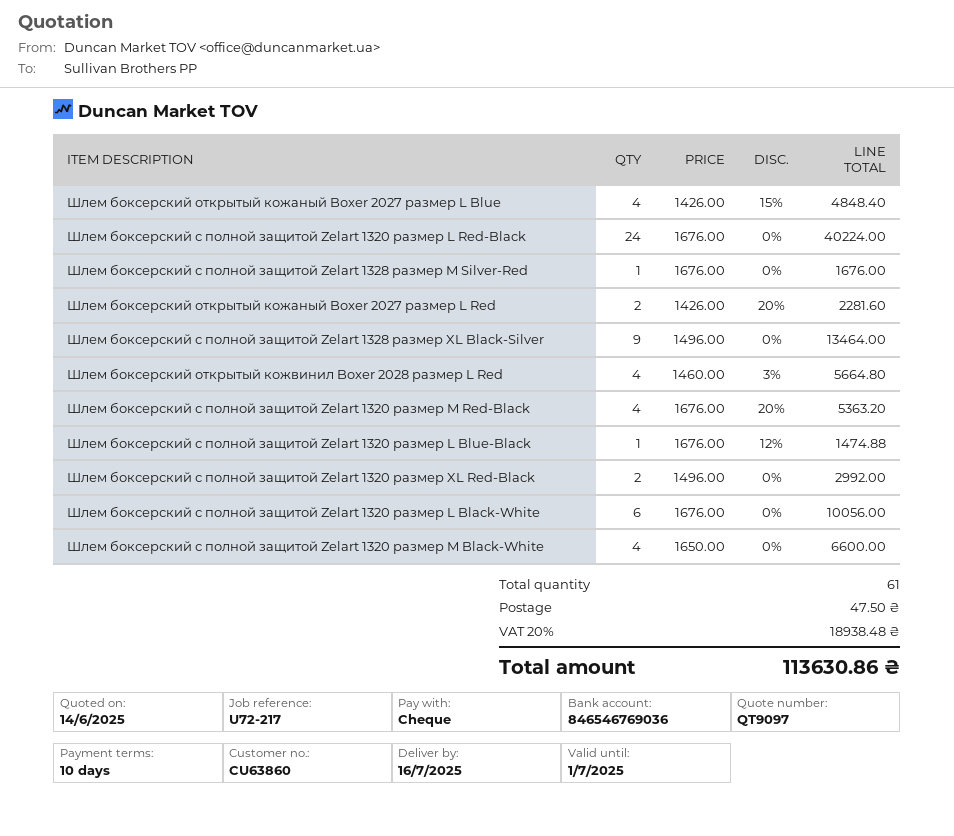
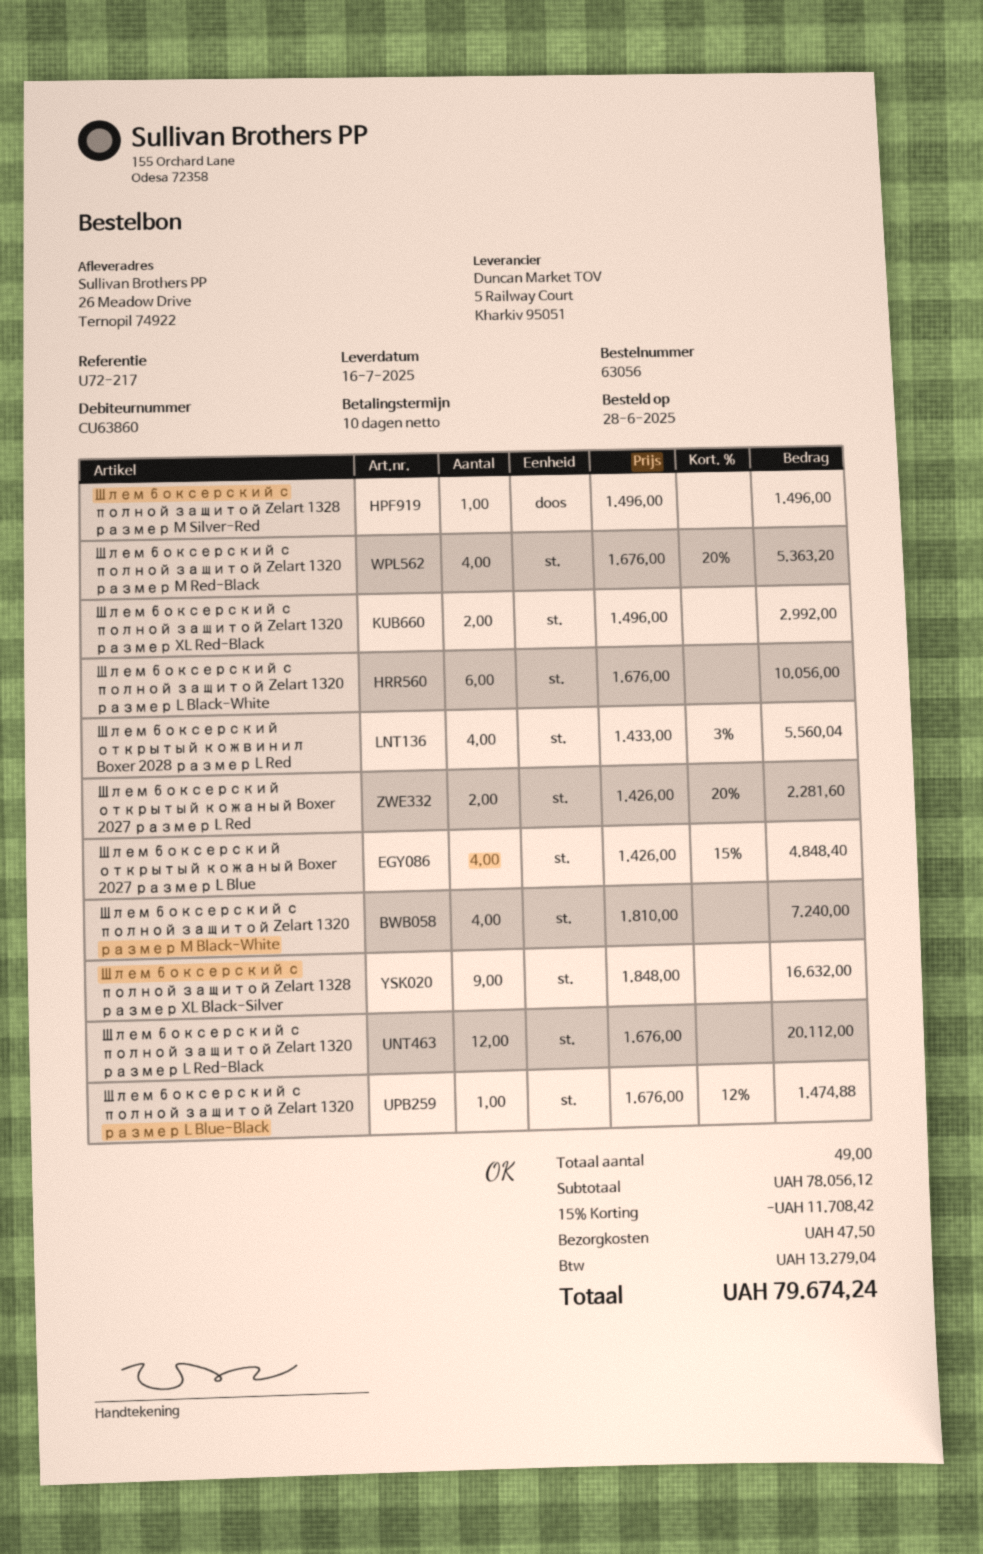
Шлем боксерский с полной защитой Zelart 1320 размер L Red-Black: 24 x 1676.00 = 40224.00 -> 12 x 1676.00 = 20112.00
Шлем боксерский с полной защитой Zelart 1328 размер M Silver-Red: 1 x 1676.00 = 1676.00 -> 1 x 1496.00 = 1496.00
Шлем боксерский с полной защитой Zelart 1328 размер XL Black-Silver: 9 x 1496.00 = 13464.00 -> 9 x 1848.00 = 16632.00
Шлем боксерский открытый кожвинил Boxer 2028 размер L Red: 4 x 1460.00 - 3% = 5664.80 -> 4 x 1433.00 - 3% = 5560.04
Шлем боксерский с полной защитой Zelart 1320 размер M Black-White: 4 x 1650.00 = 6600.00 -> 4 x 1810.00 = 7240.00
total quantity: 61 -> 49
discount: none -> 15% = 11708.42
tax: 18938.48 -> 13279.04
total: 113630.86 -> 79674.24

